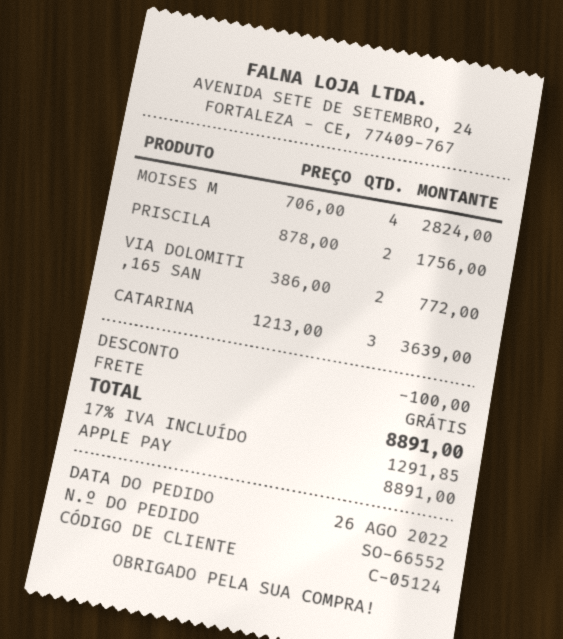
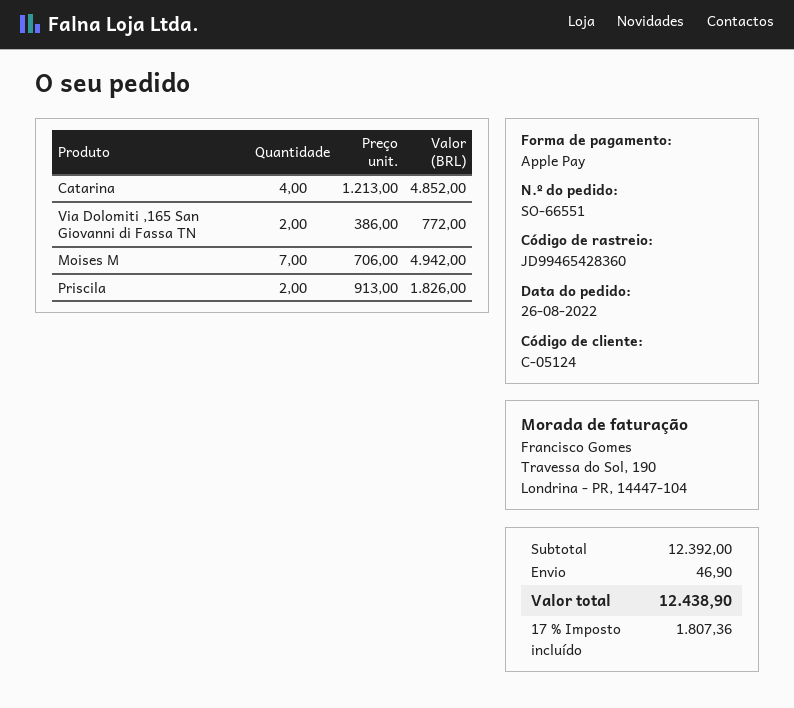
order number: SO-66552 -> SO-66551
MOISES M: 4 x 706.00 = 2824.00 -> 7 x 706.00 = 4942.00
PRISCILA: 2 x 878.00 = 1756.00 -> 2 x 913.00 = 1826.00
CATARINA: 3 x 1213.00 = 3639.00 -> 4 x 1213.00 = 4852.00
discount: 100.00 -> none
shipping: 0.00 -> 46.90
tax: 17% = 1291.85 -> 17% = 1807.36
total: 8891.00 -> 12438.90

